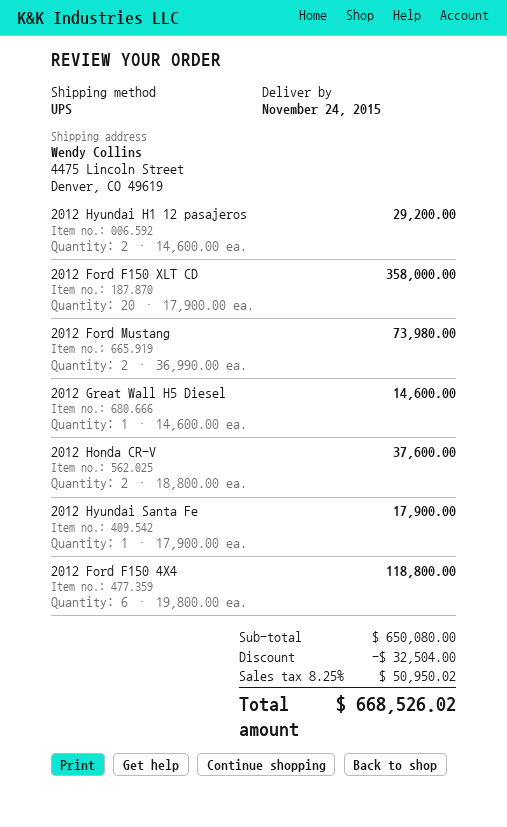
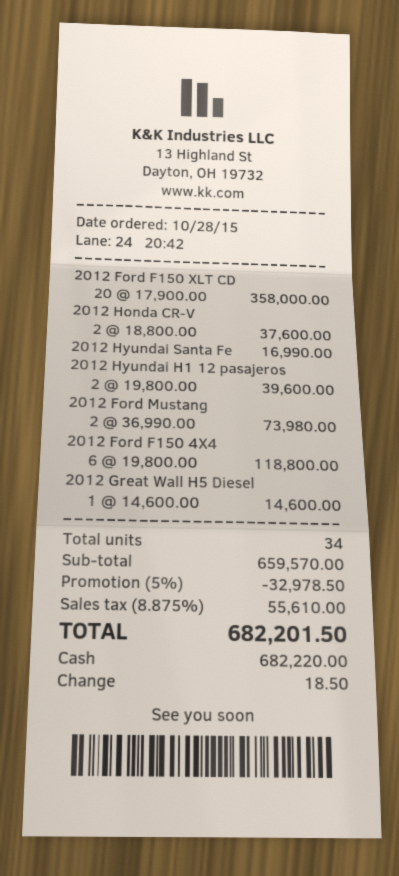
2012 Hyundai H1 12 pasajeros: 2 x 14600.00 = 29200.00 -> 2 x 19800.00 = 39600.00
2012 Hyundai Santa Fe: 1 x 17900.00 = 17900.00 -> 1 x 16990.00 = 16990.00
subtotal: 650080.00 -> 659570.00
discount: 32504.00 -> 32978.50
tax: 8.25% = 50950.02 -> 8.875% = 55610.00
total: 668526.02 -> 682201.50

